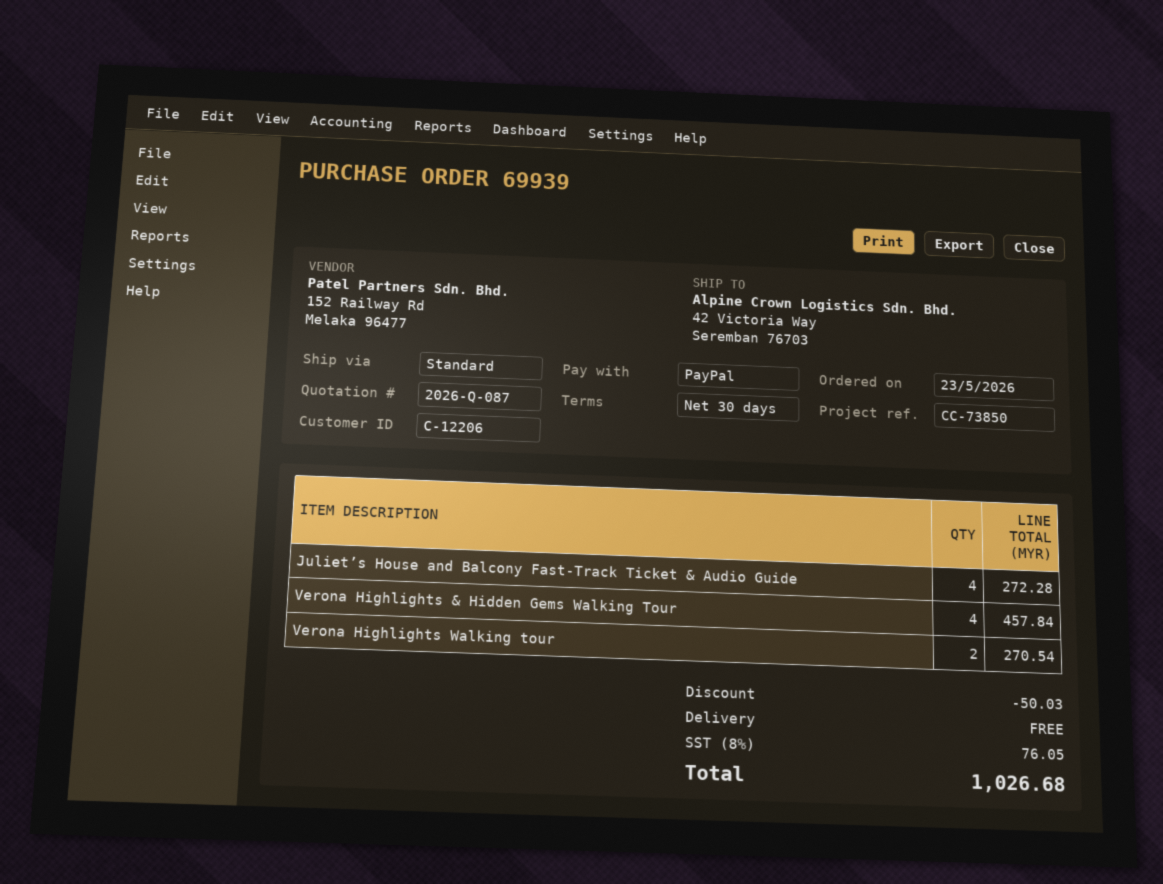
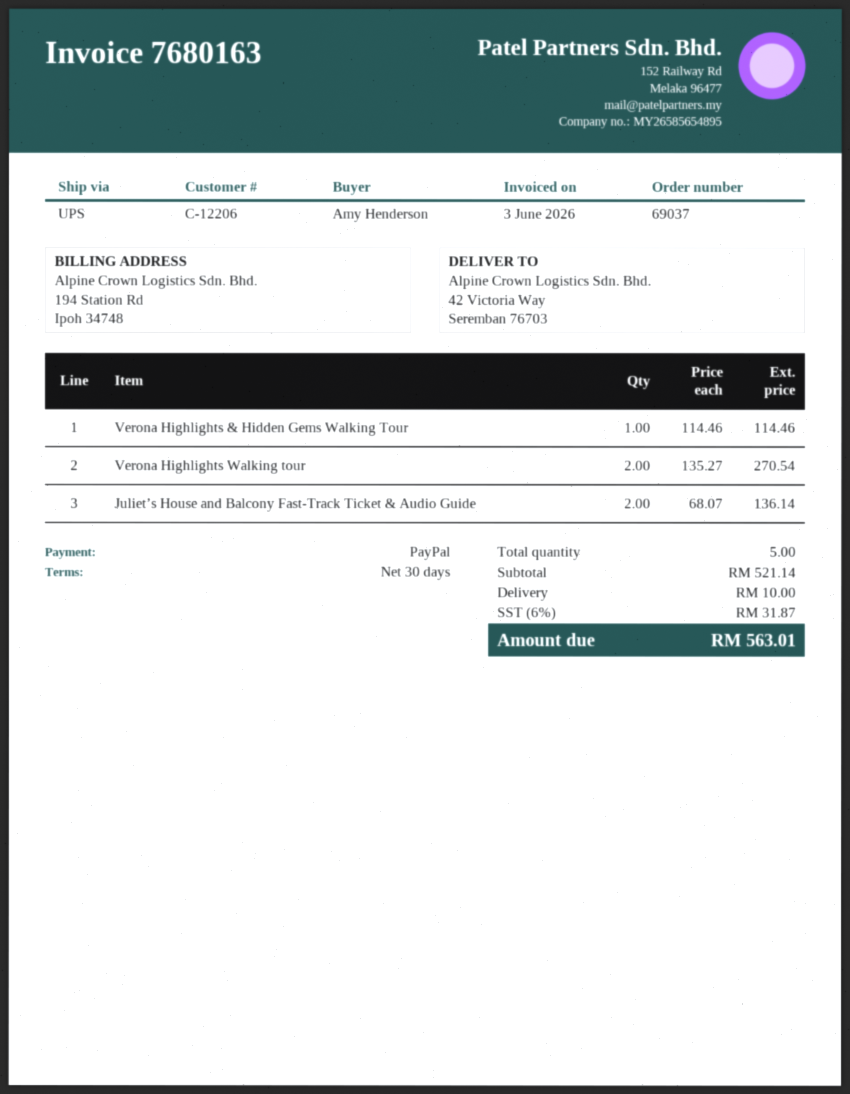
order number: 69939 -> 69037
shipping method: standard -> UPS
Juliet’s House and Balcony Fast-Track Ticket & Audio Guide: 4 for 272.28 -> 2 for 136.14
Verona Highlights & Hidden Gems Walking Tour: 4 for 457.84 -> 1 for 114.46
discount: 50.03 -> none
shipping: 0.00 -> 10.00
tax: 8% = 76.05 -> 6% = 31.87
total: 1026.68 -> 563.01

